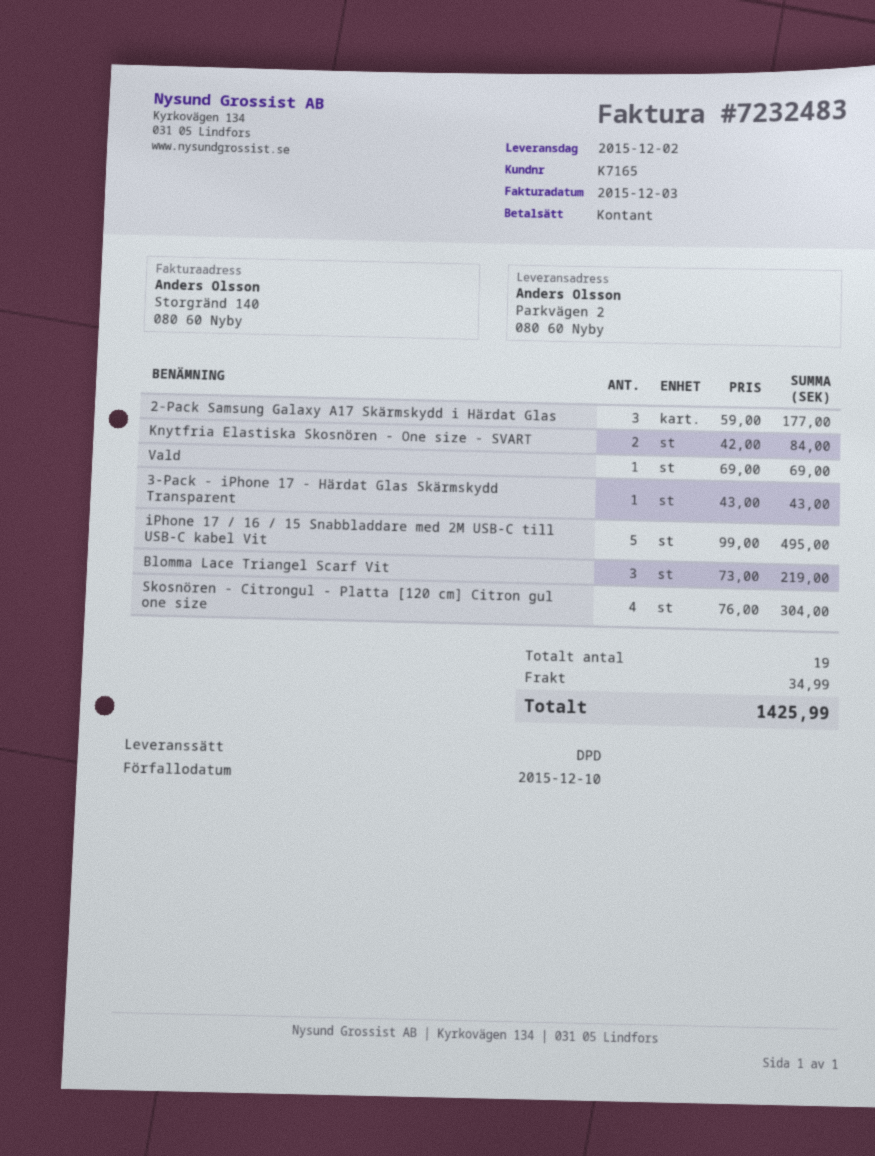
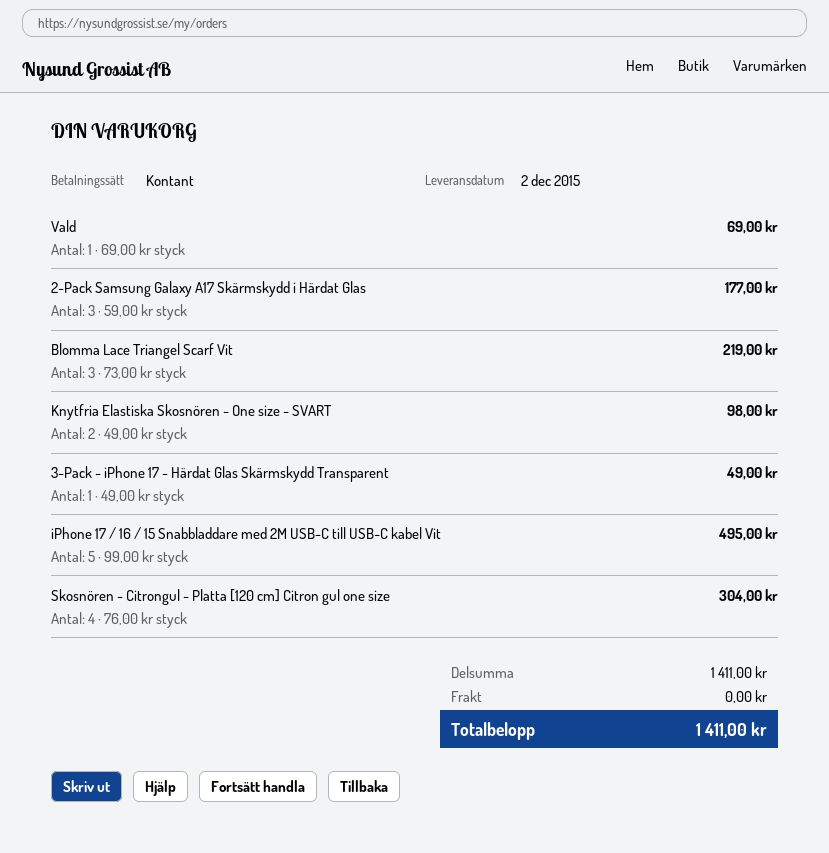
Knytfria Elastiska Skosnören - One size - SVART: 2 x 42.00 = 84.00 -> 2 x 49.00 = 98.00
3-Pack - iPhone 17 - Härdat Glas Skärmskydd Transparent: 1 x 43.00 = 43.00 -> 1 x 49.00 = 49.00
shipping: 34.99 -> 0.00
total: 1425.99 -> 1411.00

